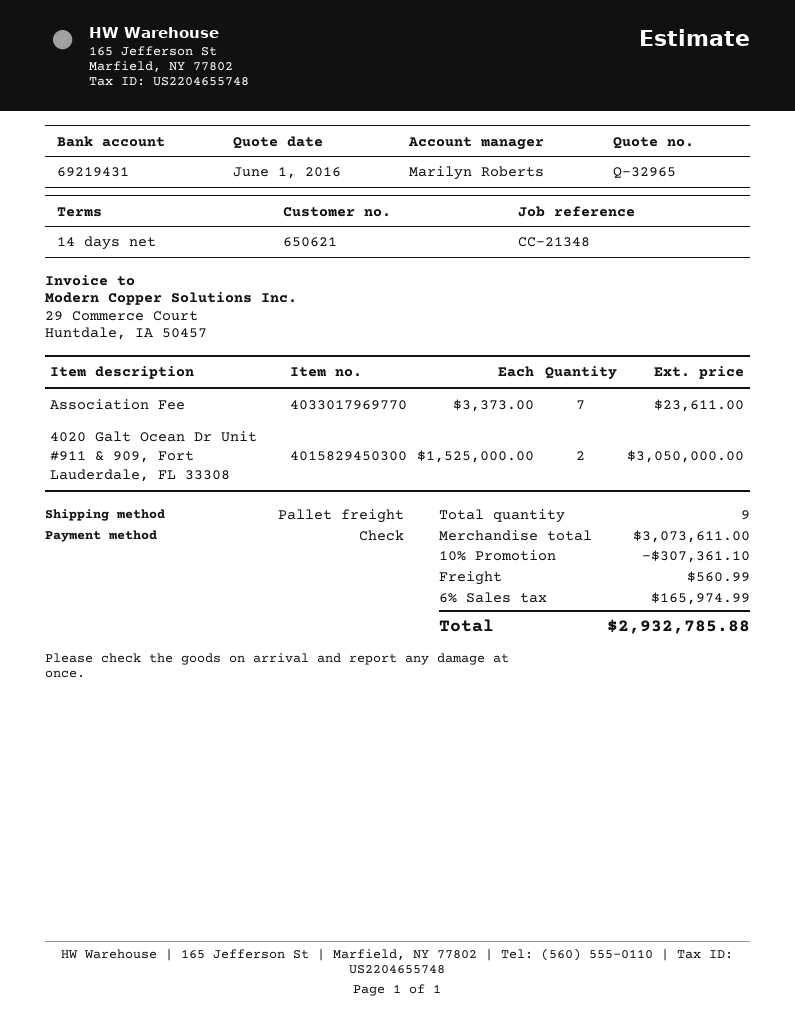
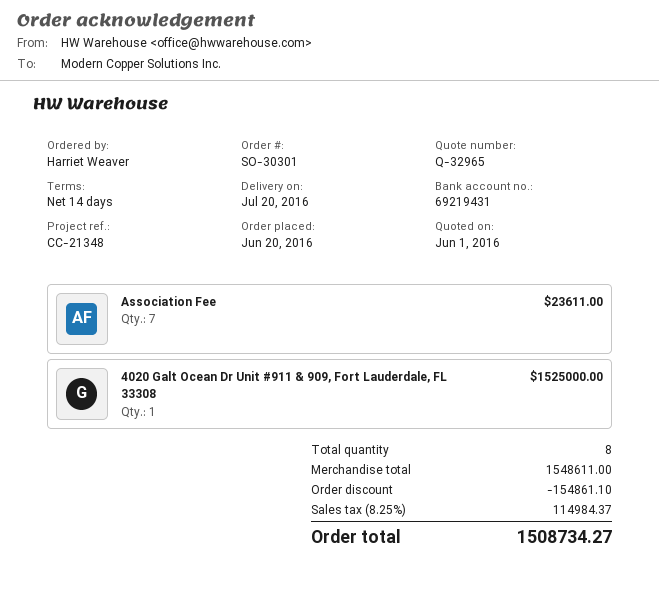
4020 Galt Ocean Dr Unit #911 & 909, Fort Lauderdale, FL 33308: 2 for 3050000.00 -> 1 for 1525000.00
total quantity: 9 -> 8
subtotal: 3073611.00 -> 1548611.00
discount: 307361.10 -> 154861.10
shipping: 560.99 -> none
tax: 6% = 165974.99 -> 8.25% = 114984.37
total: 2932785.88 -> 1508734.27

